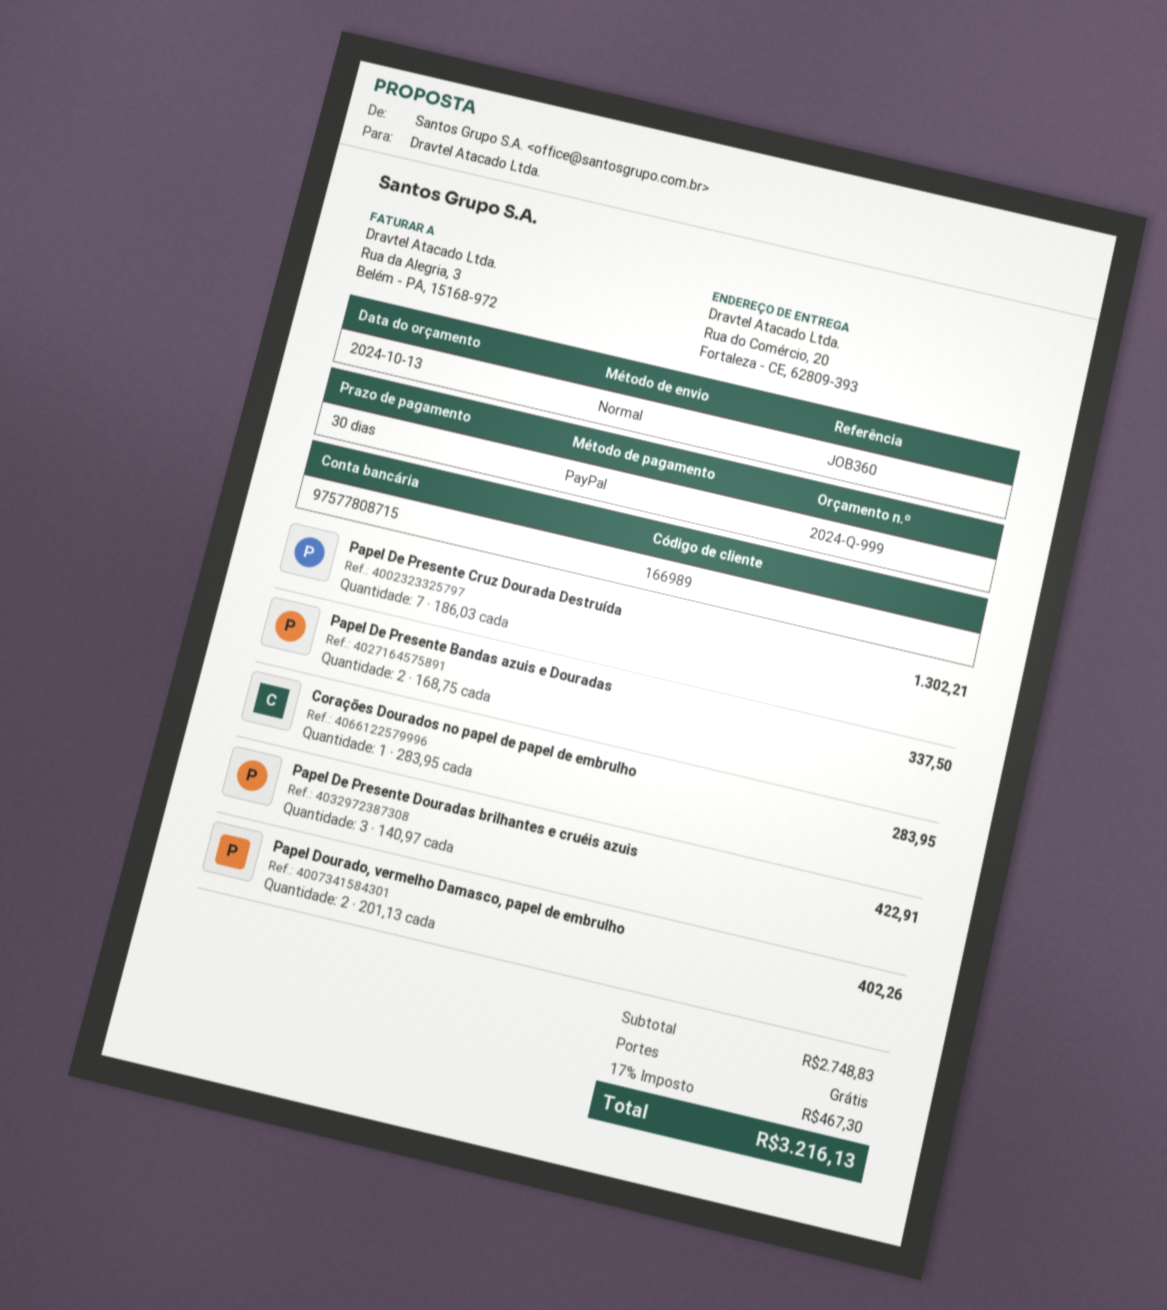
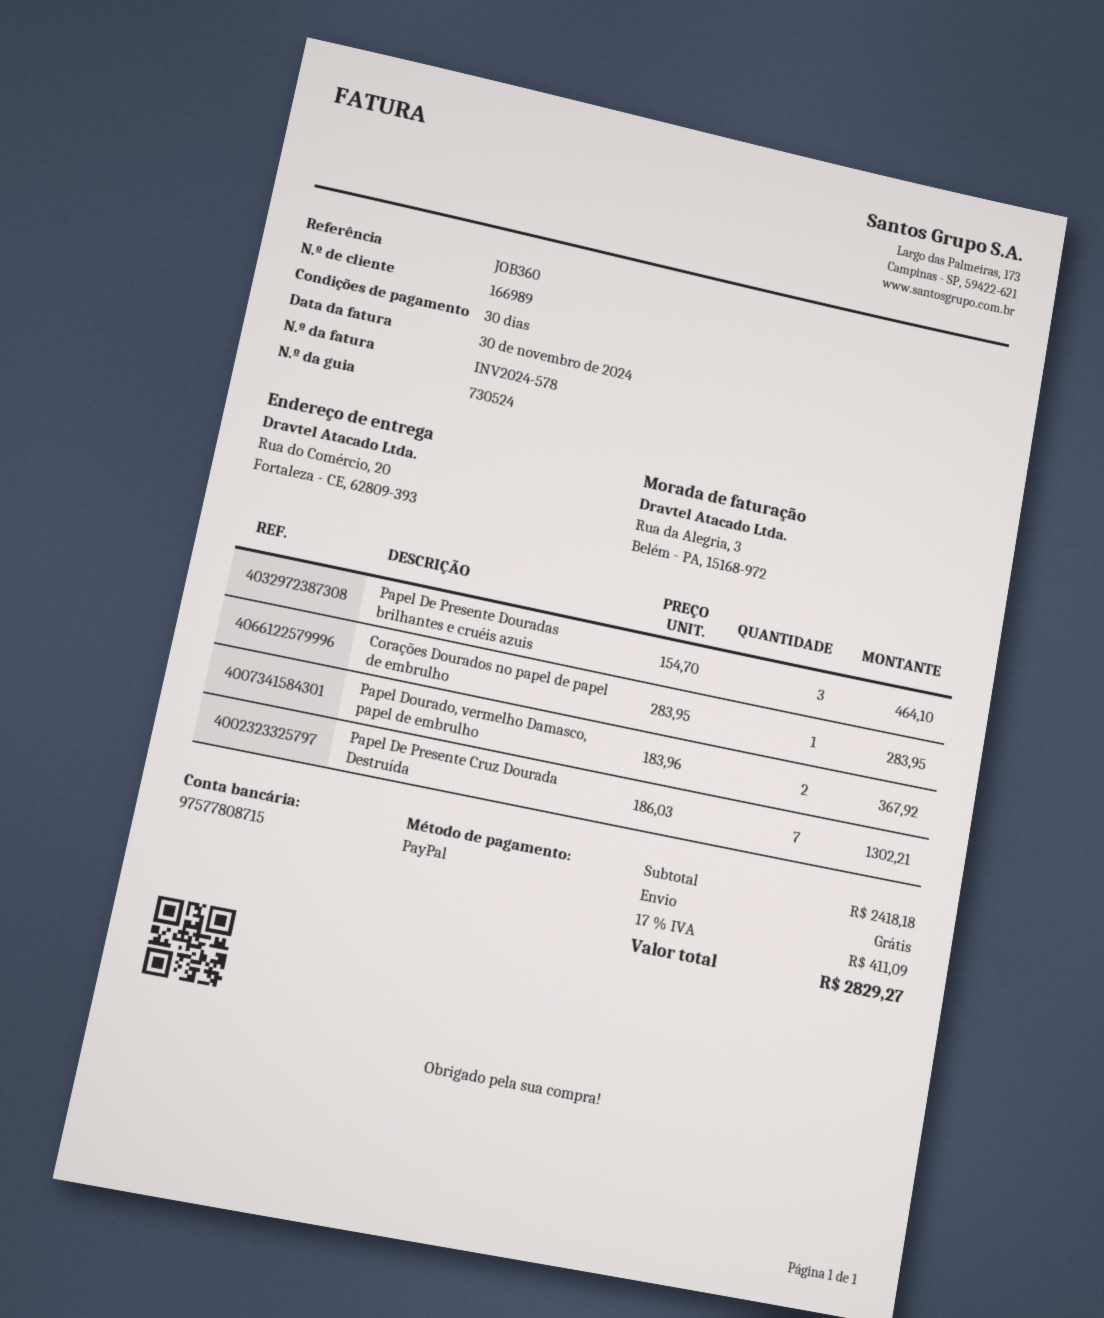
Papel De Presente Bandas azuis e Douradas: 2 x 168.75 = 337.50 -> none
Papel De Presente Douradas brilhantes e cruéis azuis: 3 x 140.97 = 422.91 -> 3 x 154.70 = 464.10
Papel Dourado, vermelho Damasco, papel de embrulho: 2 x 201.13 = 402.26 -> 2 x 183.96 = 367.92
subtotal: 2748.83 -> 2418.18
tax: 17% = 467.30 -> 17% = 411.09
total: 3216.13 -> 2829.27

